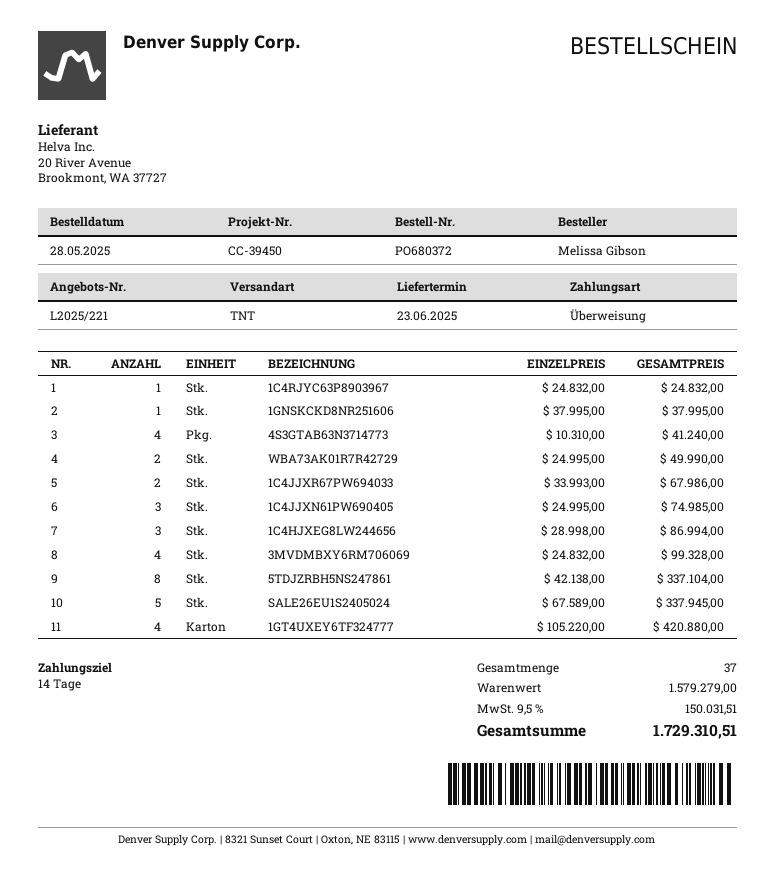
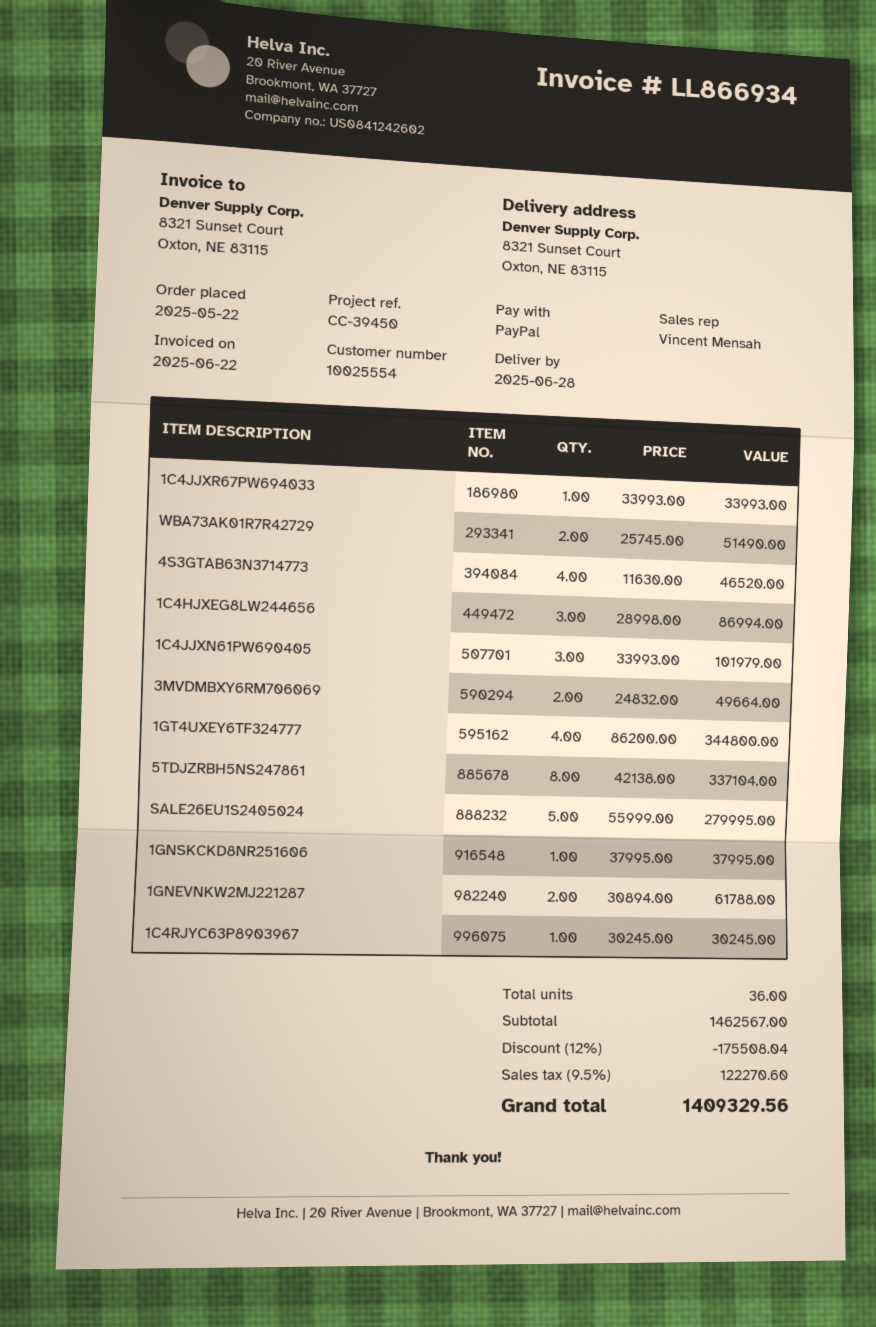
order date: 2025-05-28 -> 2025-05-22
delivery date: 2025-06-23 -> 2025-06-28
payment method: bank transfer -> PayPal
1C4RJYC63P8903967: 1 x 24832.00 = 24832.00 -> 1 x 30245.00 = 30245.00
4S3GTAB63N3714773: 4 x 10310.00 = 41240.00 -> 4 x 11630.00 = 46520.00
WBA73AK01R7R42729: 2 x 24995.00 = 49990.00 -> 2 x 25745.00 = 51490.00
1C4JJXR67PW694033: 2 x 33993.00 = 67986.00 -> 1 x 33993.00 = 33993.00
1C4JJXN61PW690405: 3 x 24995.00 = 74985.00 -> 3 x 33993.00 = 101979.00
3MVDMBXY6RM706069: 4 x 24832.00 = 99328.00 -> 2 x 24832.00 = 49664.00
SALE26EU1S2405024: 5 x 67589.00 = 337945.00 -> 5 x 55999.00 = 279995.00
1GT4UXEY6TF324777: 4 x 105220.00 = 420880.00 -> 4 x 86200.00 = 344800.00
1GNEVNKW2MJ221287: none -> 2 x 30894.00 = 61788.00
total quantity: 37 -> 36
subtotal: 1579279.00 -> 1462567.00
discount: none -> 12% = 175508.04
tax: 9.5% = 150031.51 -> 9.5% = 122270.60
total: 1729310.51 -> 1409329.56

